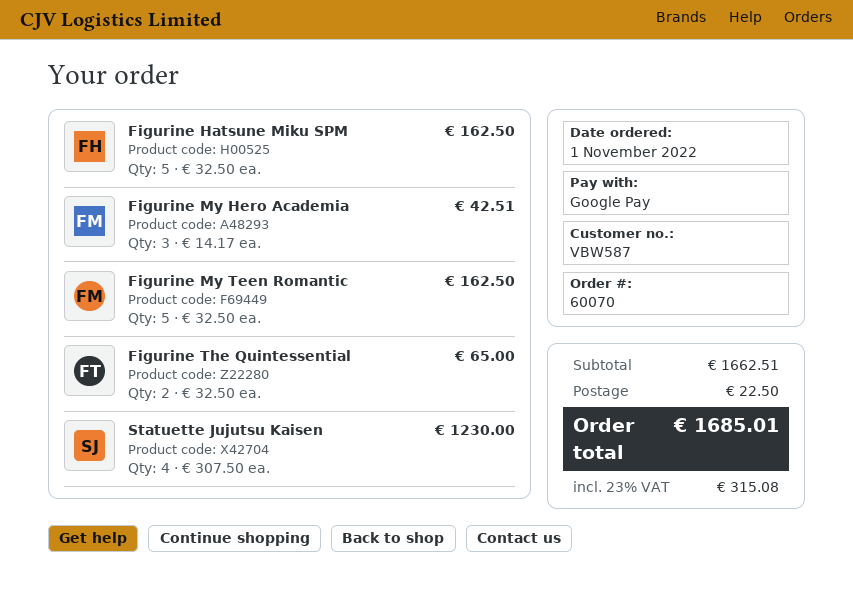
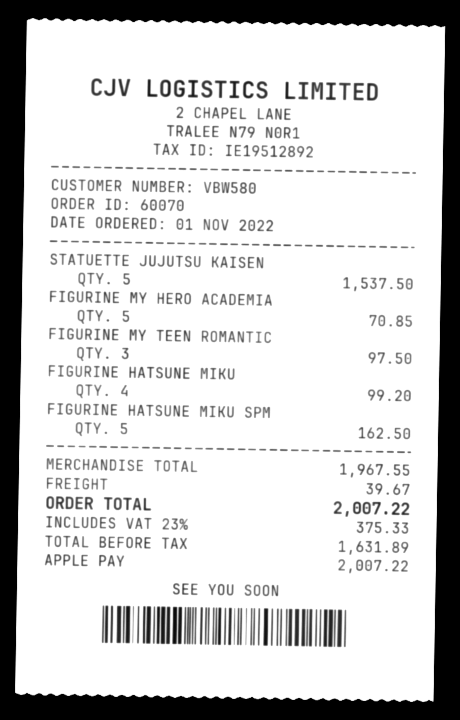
customer number: VBW587 -> VBW580
payment method: Google Pay -> Apple Pay
Figurine My Hero Academia: 3 for 42.51 -> 5 for 70.85
Figurine My Teen Romantic: 5 for 162.50 -> 3 for 97.50
Figurine The Quintessential: 2 for 65.00 -> none
Statuette Jujutsu Kaisen: 4 for 1230.00 -> 5 for 1537.50
FIGURINE HATSUNE MIKU: none -> 4 for 99.20
subtotal: 1662.51 -> 1967.55
shipping: 22.50 -> 39.67
tax: 23% = 315.08 -> 23% = 375.33
total: 1685.01 -> 2007.22

